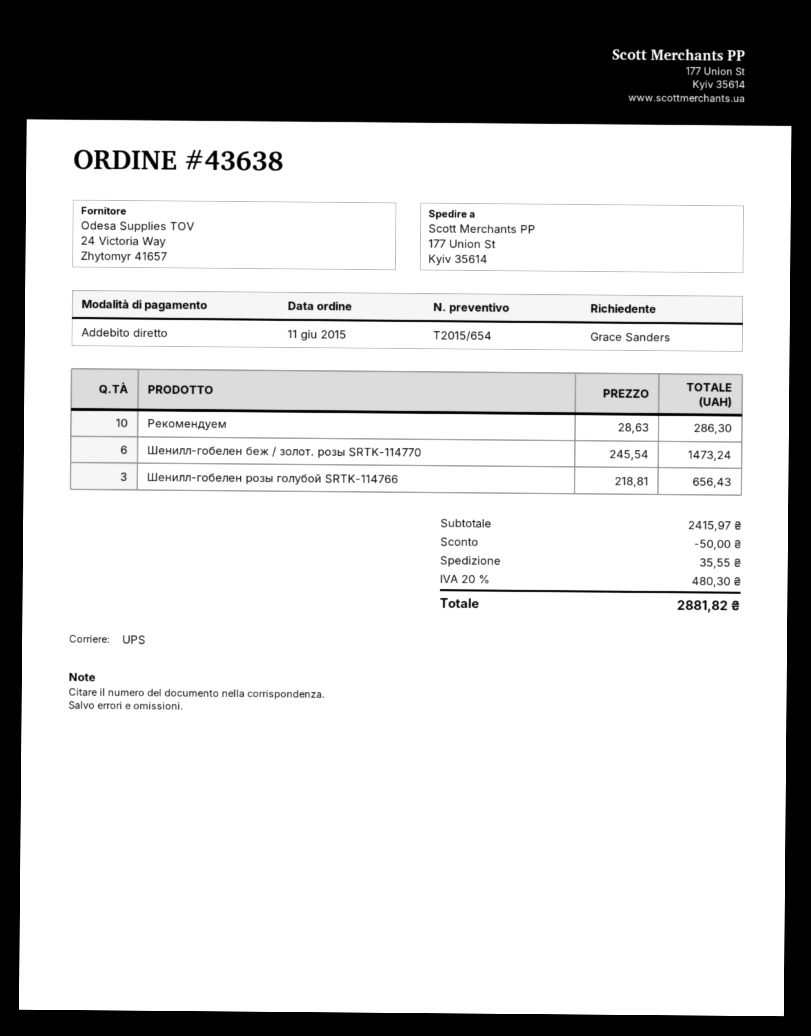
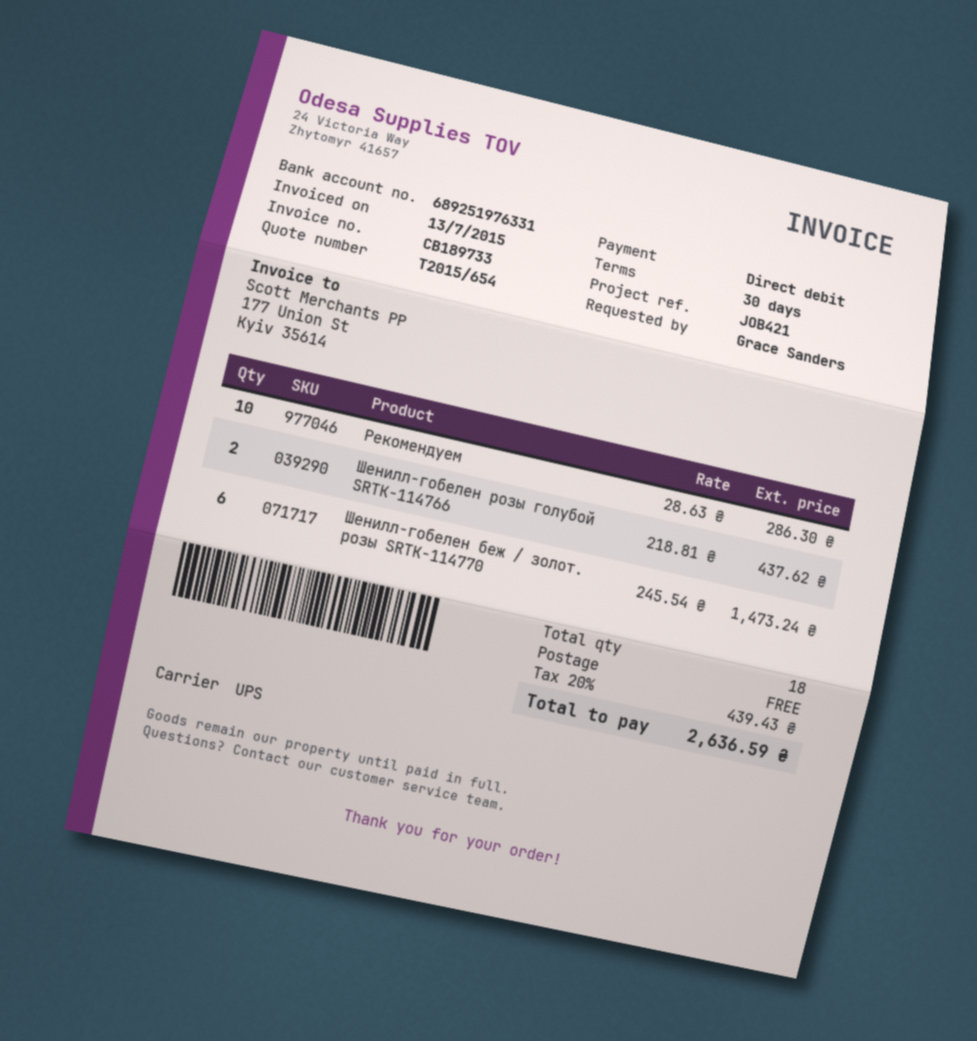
Шенилл-гобелен розы голубой SRTK-114766: 3 x 218.81 = 656.43 -> 2 x 218.81 = 437.62
discount: 50.00 -> none
shipping: 35.55 -> 0.00
tax: 20% = 480.30 -> 20% = 439.43
total: 2881.82 -> 2636.59

